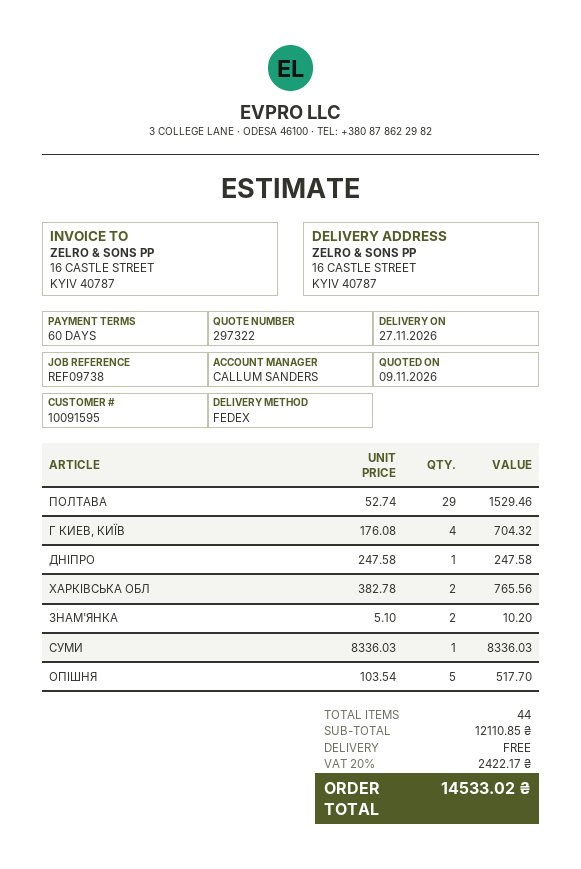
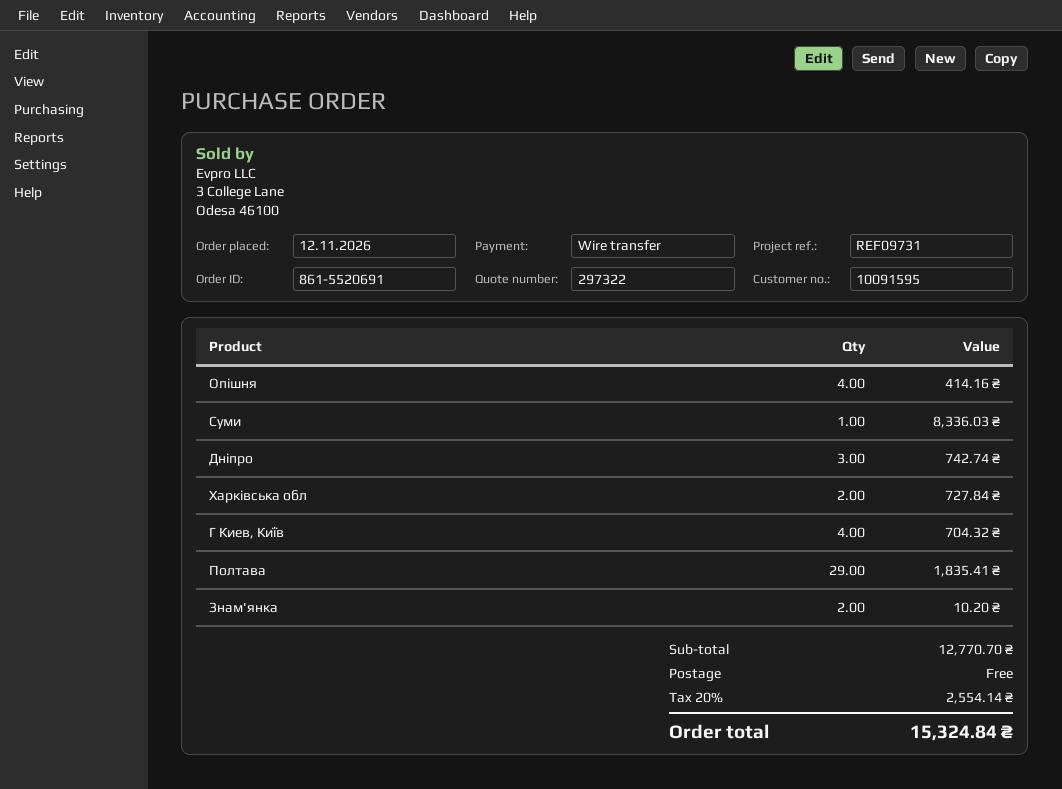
reference: REF09738 -> REF09731
ПОЛТАВА: 29 for 1529.46 -> 29 for 1835.41
ДНІПРО: 1 for 247.58 -> 3 for 742.74
ХАРКІВСЬКА ОБЛ: 2 for 765.56 -> 2 for 727.84
ОПІШНЯ: 5 for 517.70 -> 4 for 414.16
subtotal: 12110.85 -> 12770.70
tax: 20% = 2422.17 -> 20% = 2554.14
total: 14533.02 -> 15324.84

